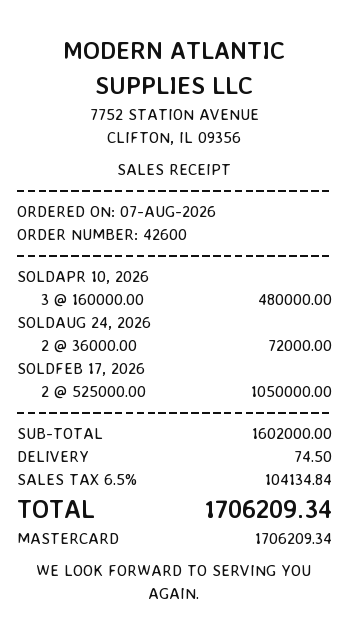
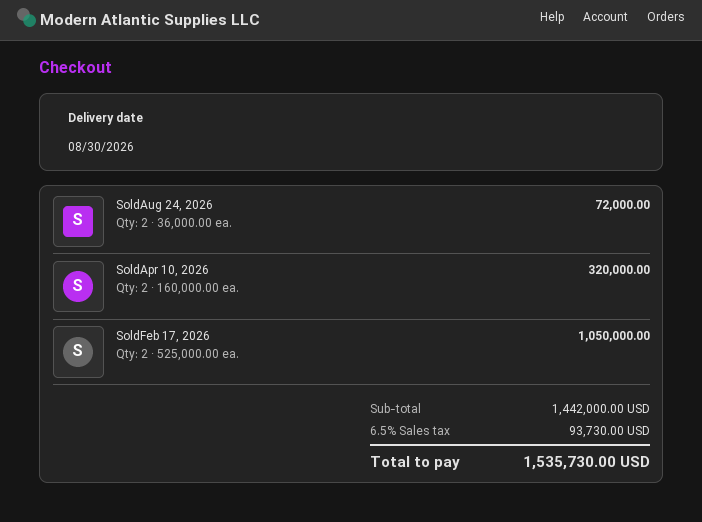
SOLDAPR 10, 2026: 3 x 160000.00 = 480000.00 -> 2 x 160000.00 = 320000.00
subtotal: 1602000.00 -> 1442000.00
shipping: 74.50 -> none
tax: 6.5% = 104134.84 -> 6.5% = 93730.00
total: 1706209.34 -> 1535730.00

